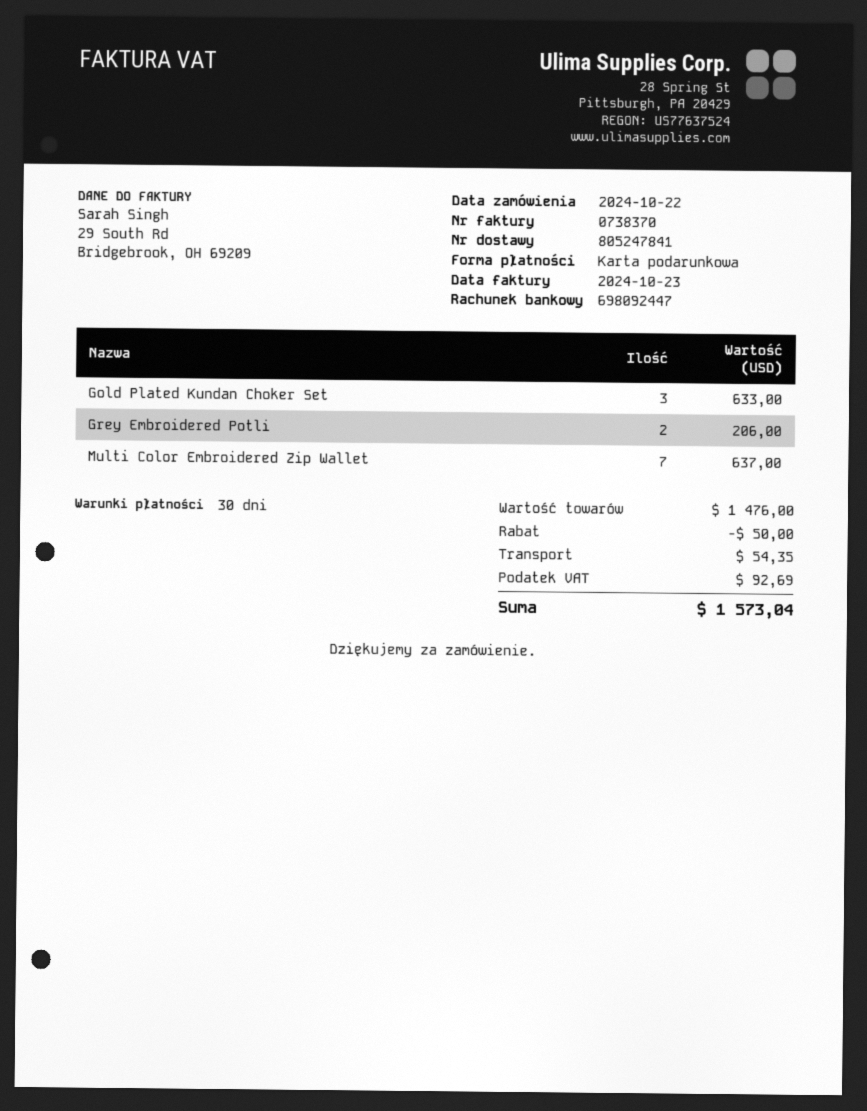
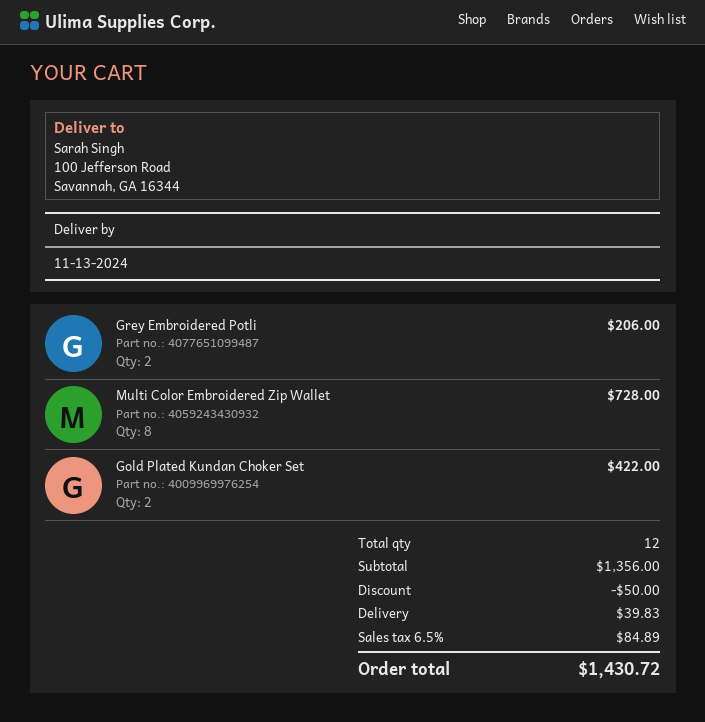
Gold Plated Kundan Choker Set: 3 for 633.00 -> 2 for 422.00
Multi Color Embroidered Zip Wallet: 7 for 637.00 -> 8 for 728.00
subtotal: 1476.00 -> 1356.00
shipping: 54.35 -> 39.83
tax: 92.69 -> 84.89
total: 1573.04 -> 1430.72

